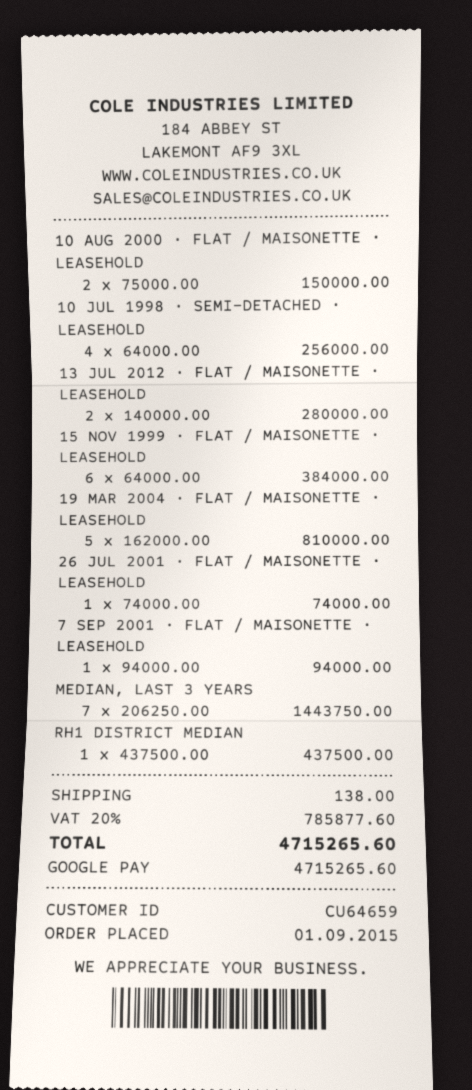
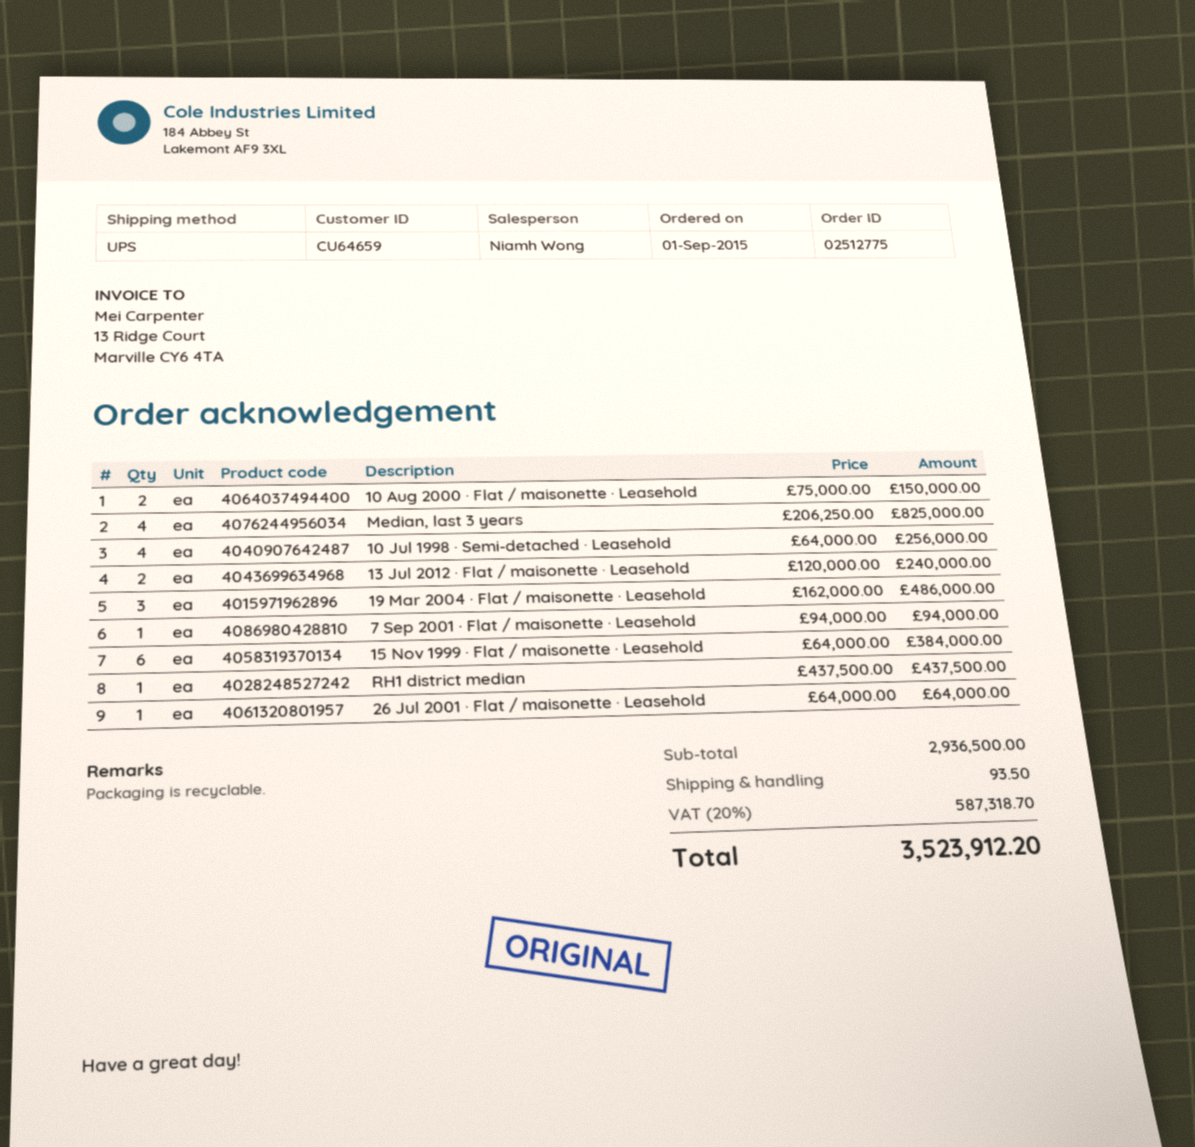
13 JUL 2012 · FLAT / MAISONETTE · LEASEHOLD: 2 x 140000.00 = 280000.00 -> 2 x 120000.00 = 240000.00
19 MAR 2004 · FLAT / MAISONETTE · LEASEHOLD: 5 x 162000.00 = 810000.00 -> 3 x 162000.00 = 486000.00
26 JUL 2001 · FLAT / MAISONETTE · LEASEHOLD: 1 x 74000.00 = 74000.00 -> 1 x 64000.00 = 64000.00
MEDIAN, LAST 3 YEARS: 7 x 206250.00 = 1443750.00 -> 4 x 206250.00 = 825000.00
shipping: 138.00 -> 93.50
tax: 20% = 785877.60 -> 20% = 587318.70
total: 4715265.60 -> 3523912.20

